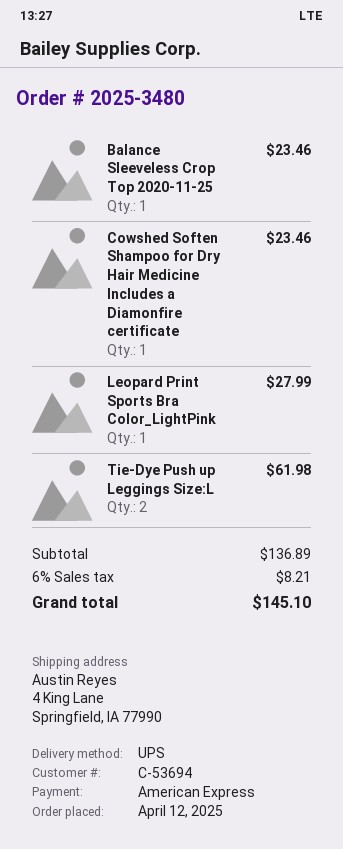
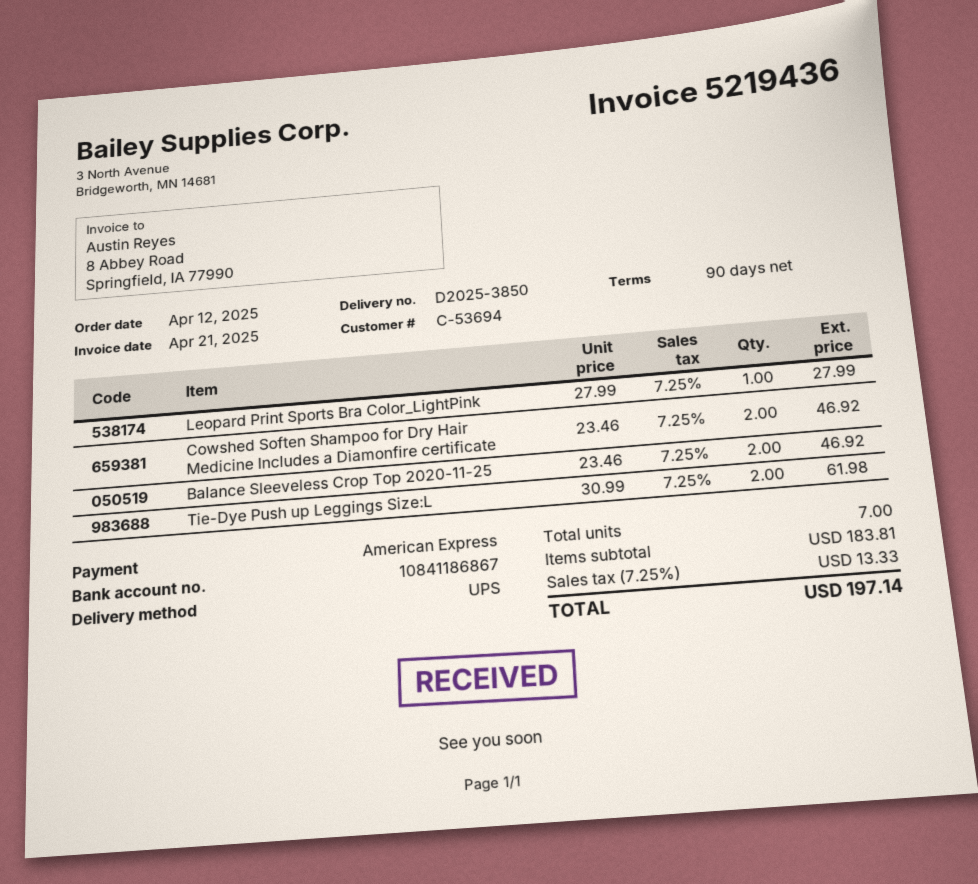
Balance Sleeveless Crop Top 2020-11-25: 1 for 23.46 -> 2 for 46.92
Cowshed Soften Shampoo for Dry Hair Medicine Includes a Diamonfire certificate: 1 for 23.46 -> 2 for 46.92
subtotal: 136.89 -> 183.81
tax: 6% = 8.21 -> 7.25% = 13.33
total: 145.10 -> 197.14

